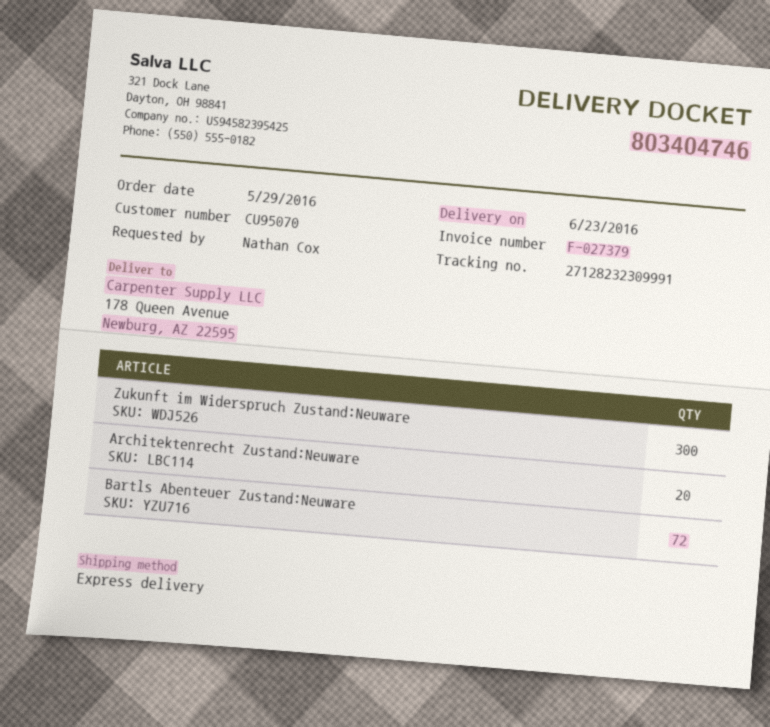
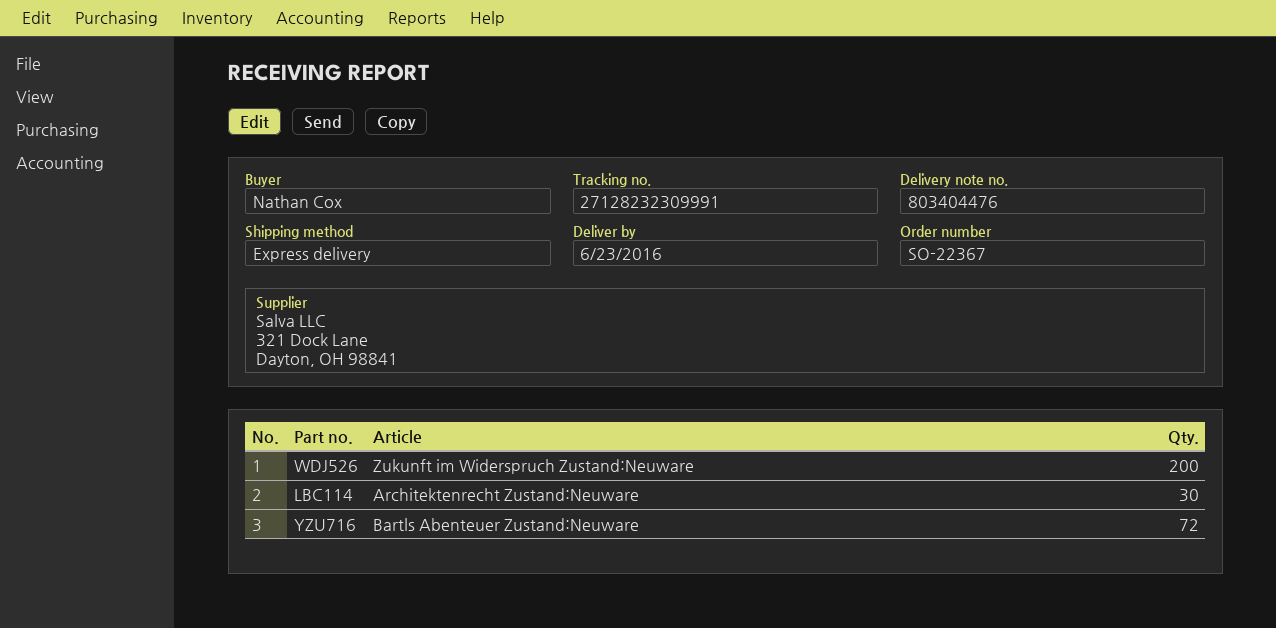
delivery note number: 803404746 -> 803404476
Zukunft im Widerspruch Zustand:Neuware: 300 -> 200
Architektenrecht Zustand:Neuware: 20 -> 30

